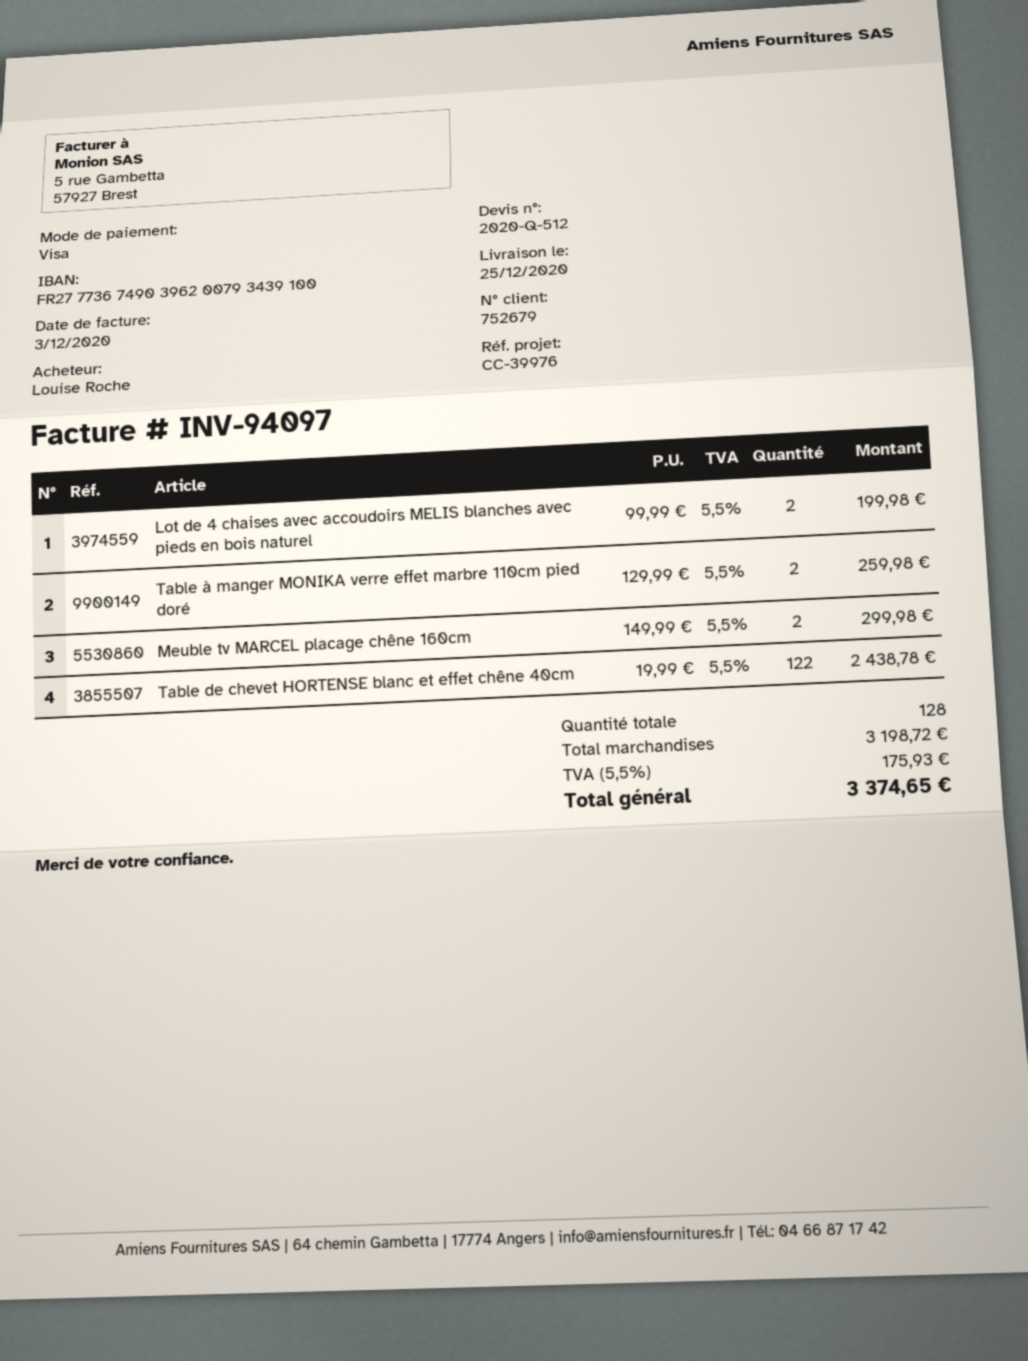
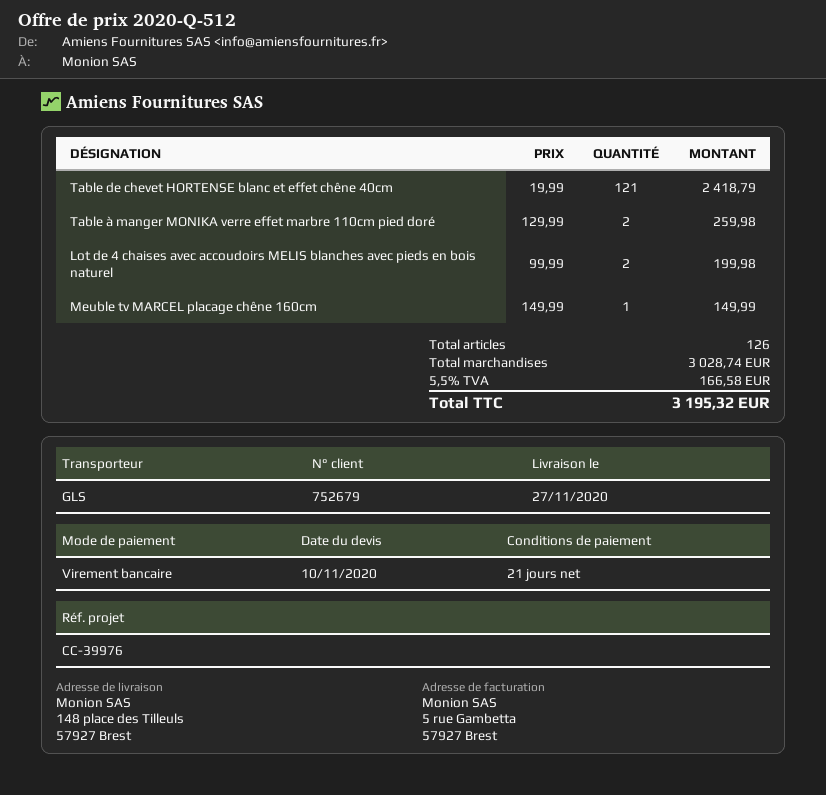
delivery date: 2020-12-25 -> 2020-11-27
payment method: Visa -> bank transfer
Meuble tv MARCEL placage chêne 160cm: 2 x 149.99 = 299.98 -> 1 x 149.99 = 149.99
Table de chevet HORTENSE blanc et effet chêne 40cm: 122 x 19.99 = 2438.78 -> 121 x 19.99 = 2418.79
total quantity: 128 -> 126
subtotal: 3198.72 -> 3028.74
tax: 5.5% = 175.93 -> 5.5% = 166.58
total: 3374.65 -> 3195.32

